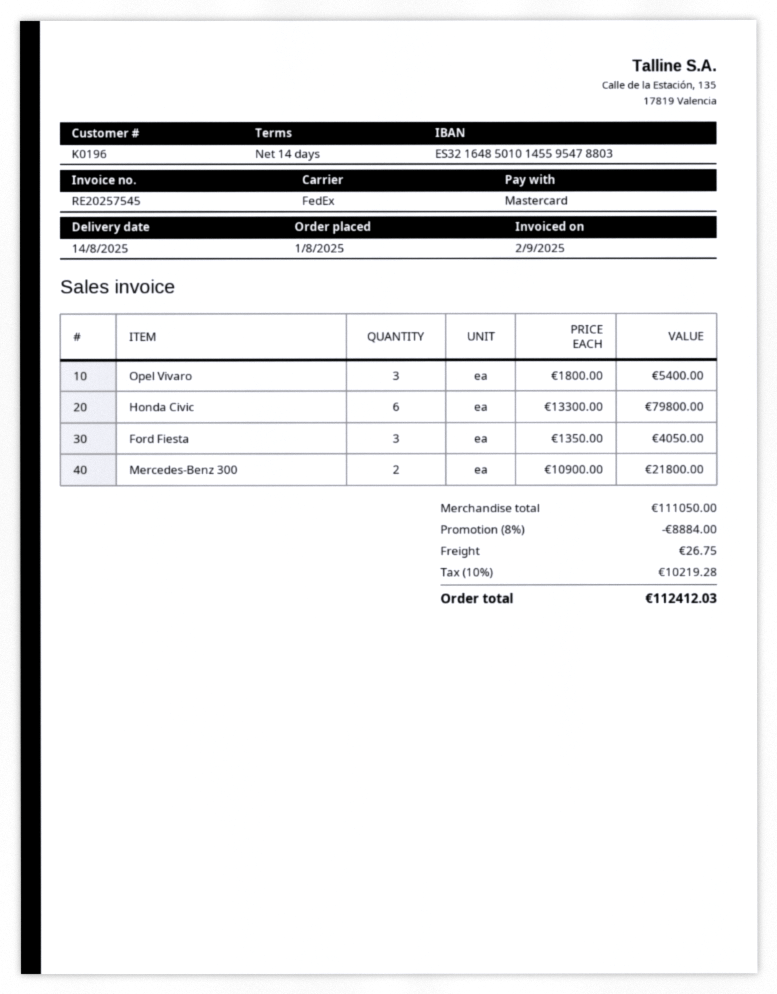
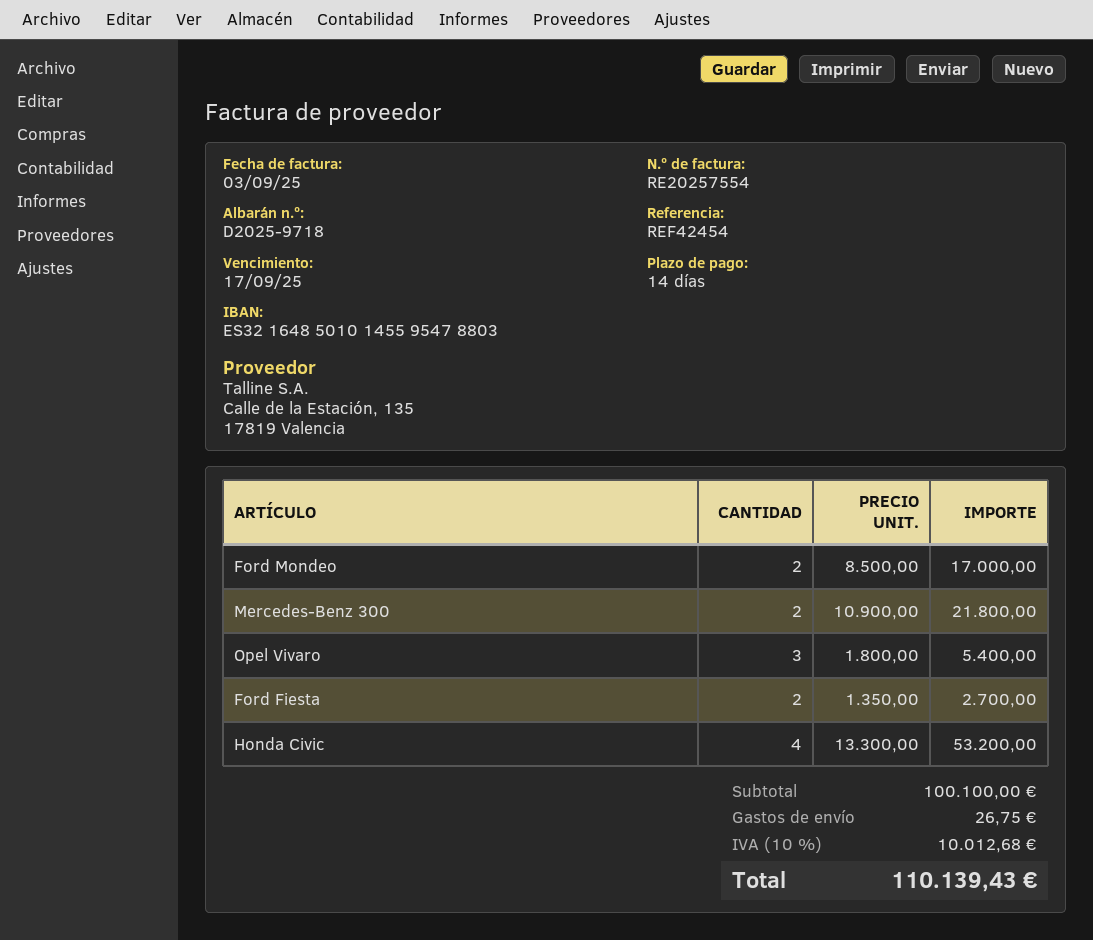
invoice number: RE20257545 -> RE20257554
invoice date: 2025-09-02 -> 2025-09-03
Honda Civic: 6 x 13300.00 = 79800.00 -> 4 x 13300.00 = 53200.00
Ford Fiesta: 3 x 1350.00 = 4050.00 -> 2 x 1350.00 = 2700.00
Ford Mondeo: none -> 2 x 8500.00 = 17000.00
subtotal: 111050.00 -> 100100.00
discount: 8% = 8884.00 -> none
tax: 10% = 10219.28 -> 10% = 10012.68
total: 112412.03 -> 110139.43

